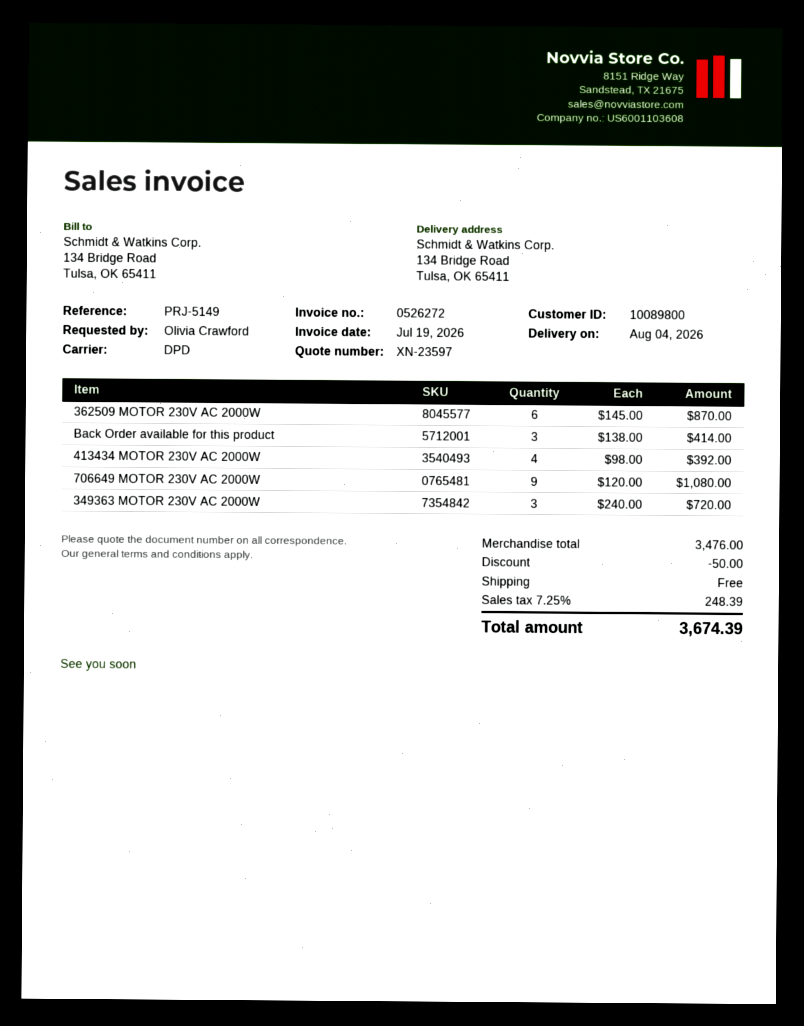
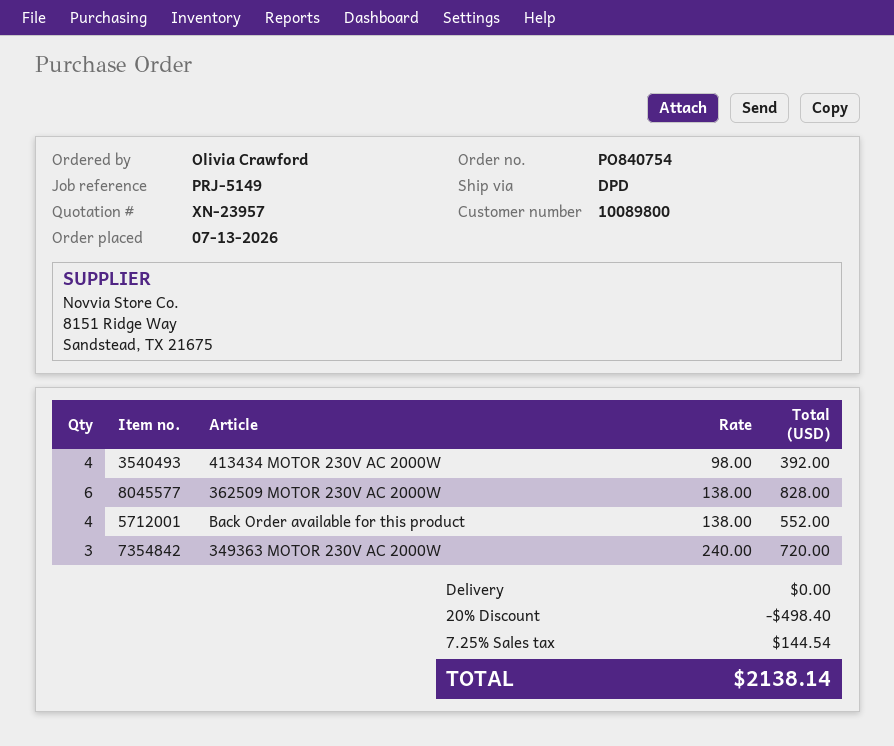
quote number: XN-23597 -> XN-23957
362509 MOTOR 230V AC 2000W: 6 x 145.00 = 870.00 -> 6 x 138.00 = 828.00
Back Order available for this product: 3 x 138.00 = 414.00 -> 4 x 138.00 = 552.00
706649 MOTOR 230V AC 2000W: 9 x 120.00 = 1080.00 -> none
discount: 50.00 -> 498.40
tax: 7.25% = 248.39 -> 7.25% = 144.54
total: 3674.39 -> 2138.14

